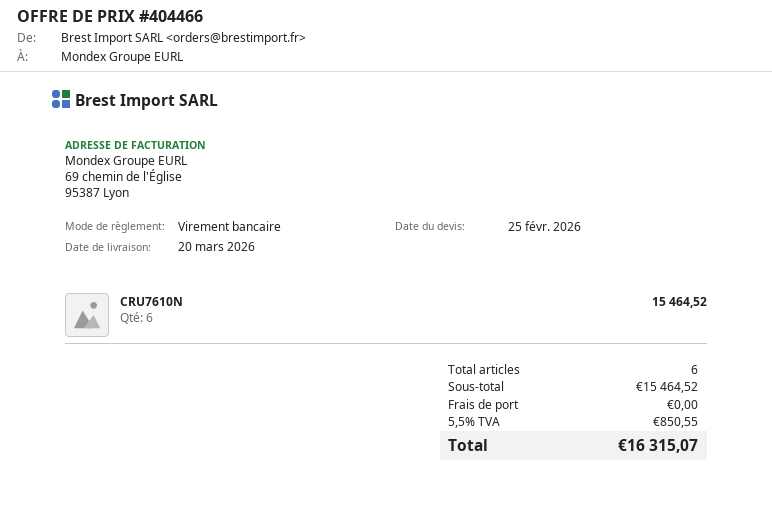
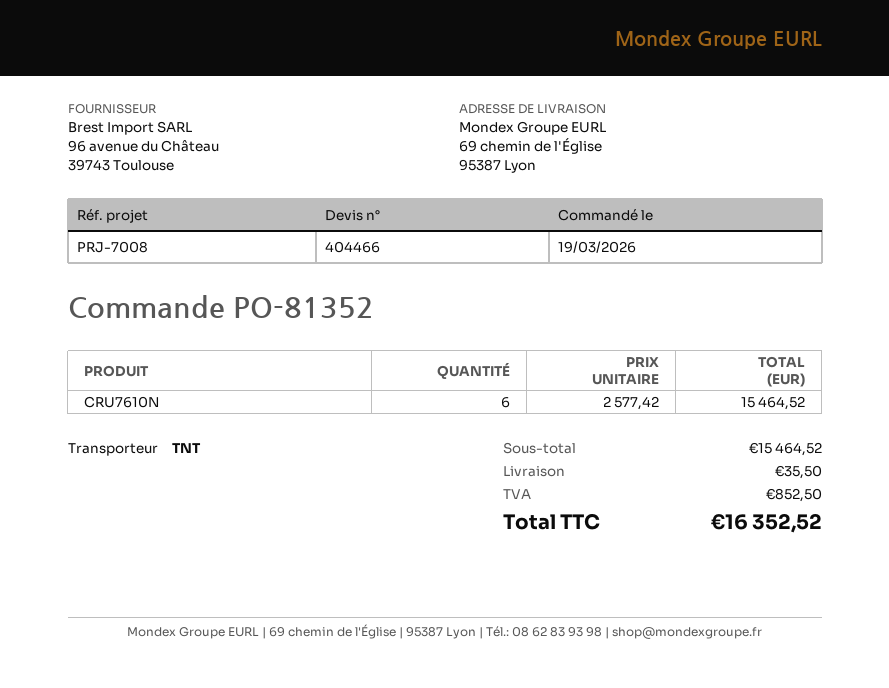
shipping: 0.00 -> 35.50
tax: 850.55 -> 852.50
total: 16315.07 -> 16352.52

